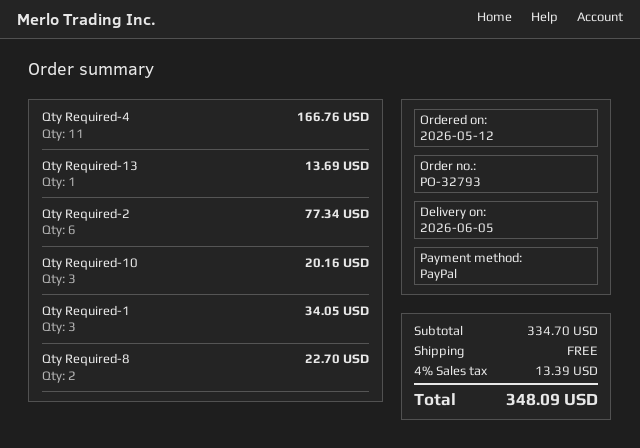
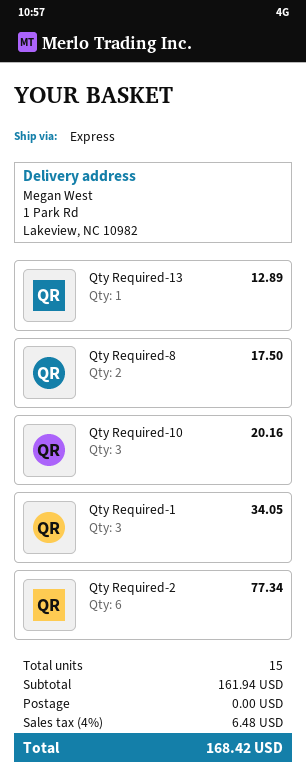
Qty Required-4: 11 for 166.76 -> none
Qty Required-13: 1 for 13.69 -> 1 for 12.89
Qty Required-8: 2 for 22.70 -> 2 for 17.50
subtotal: 334.70 -> 161.94
tax: 4% = 13.39 -> 4% = 6.48
total: 348.09 -> 168.42

